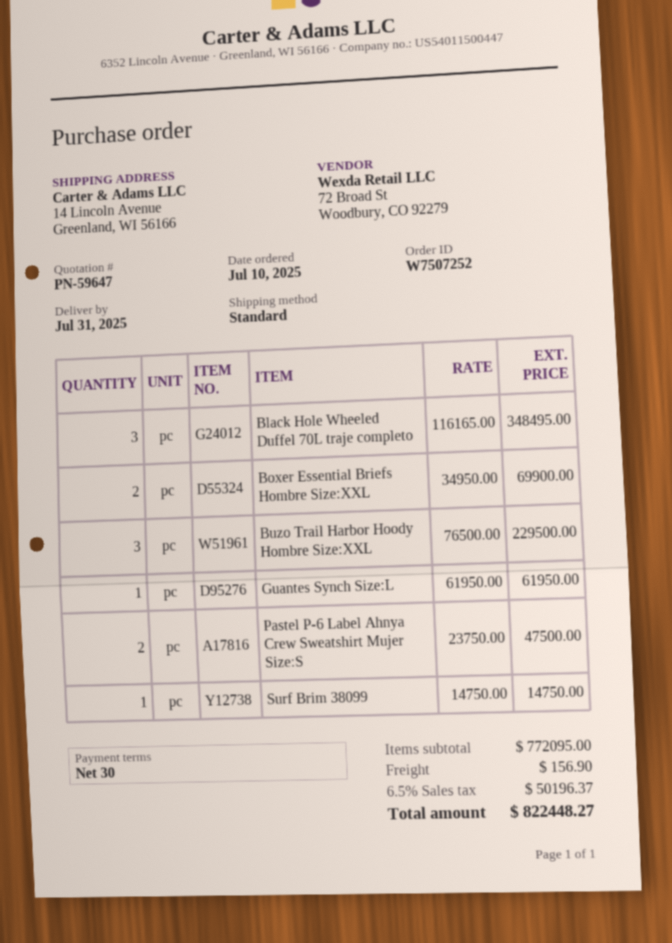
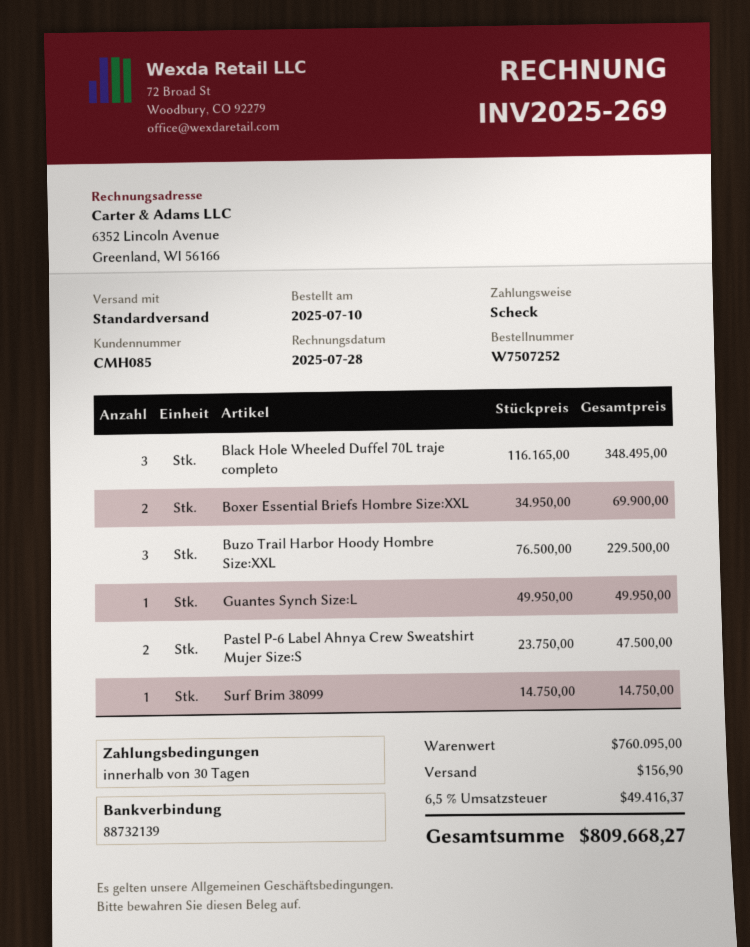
Guantes Synch Size:L: 1 x 61950.00 = 61950.00 -> 1 x 49950.00 = 49950.00
subtotal: 772095.00 -> 760095.00
tax: 6.5% = 50196.37 -> 6.5% = 49416.37
total: 822448.27 -> 809668.27

